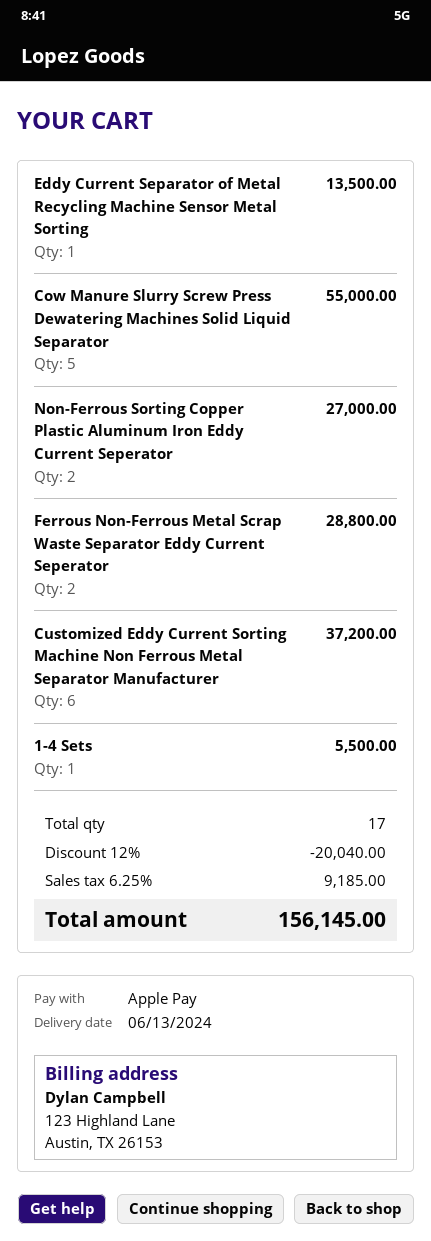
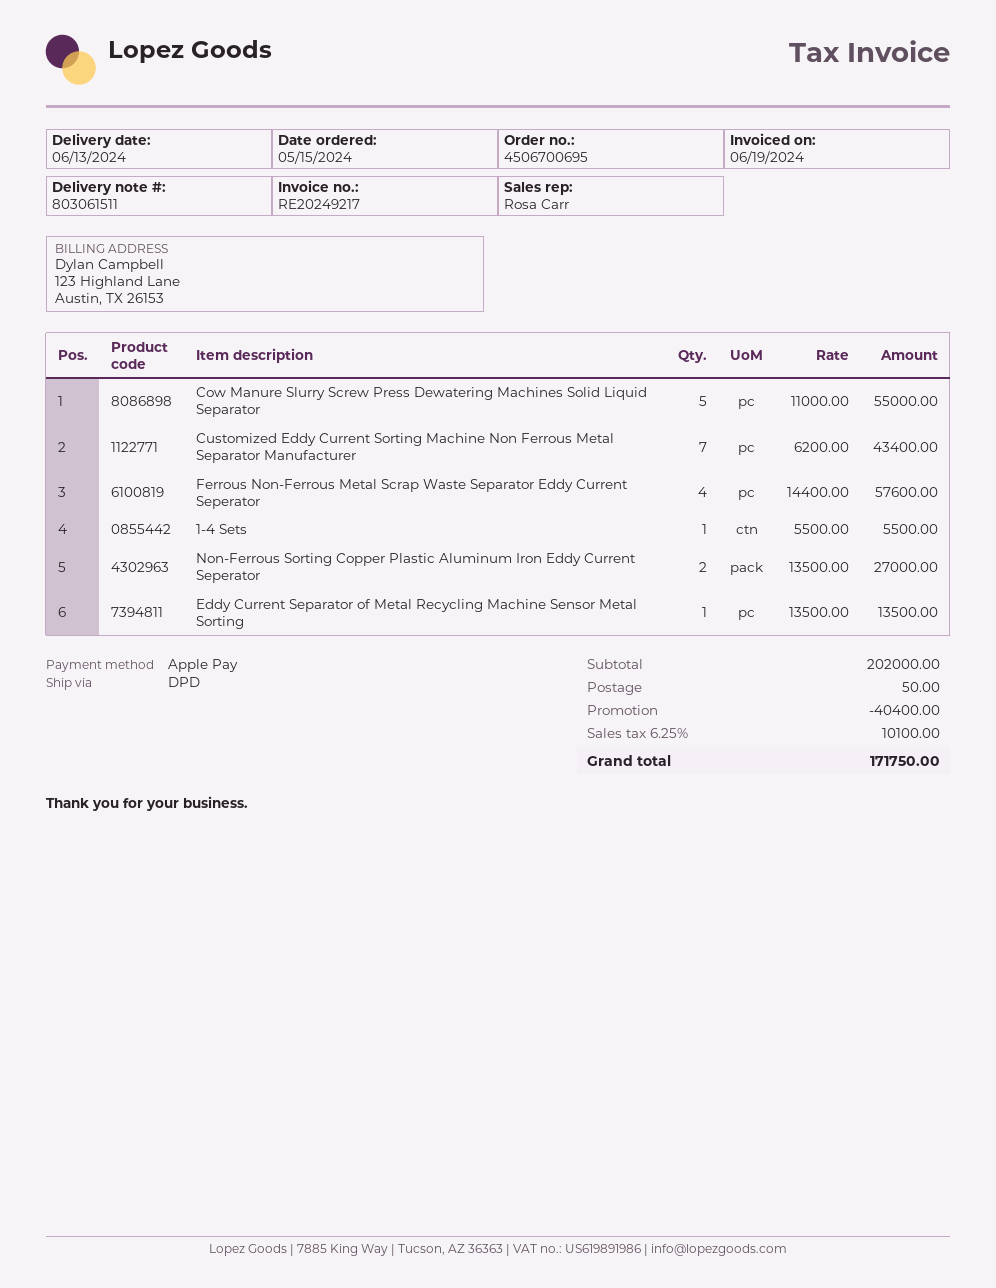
Ferrous Non-Ferrous Metal Scrap Waste Separator Eddy Current Seperator: 2 for 28800.00 -> 4 for 57600.00
Customized Eddy Current Sorting Machine Non Ferrous Metal Separator Manufacturer: 6 for 37200.00 -> 7 for 43400.00
discount: 20040.00 -> 40400.00
shipping: none -> 50.00
tax: 6.25% = 9185.00 -> 6.25% = 10100.00
total: 156145.00 -> 171750.00

